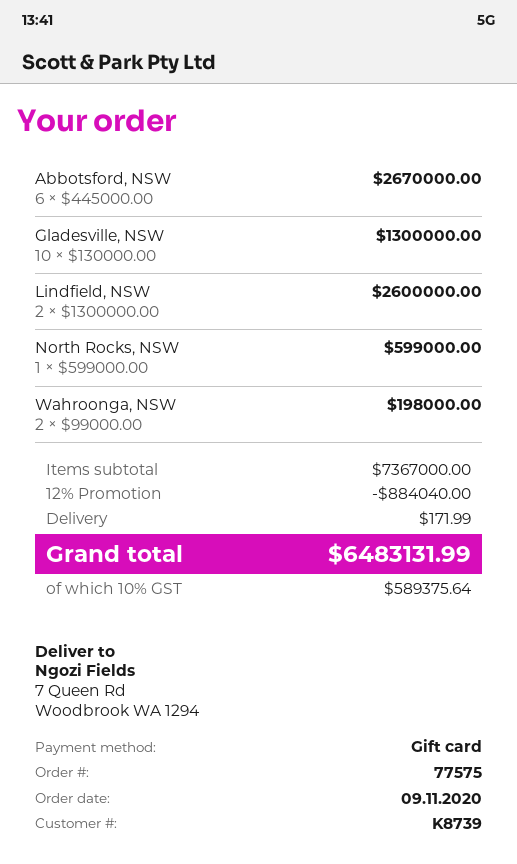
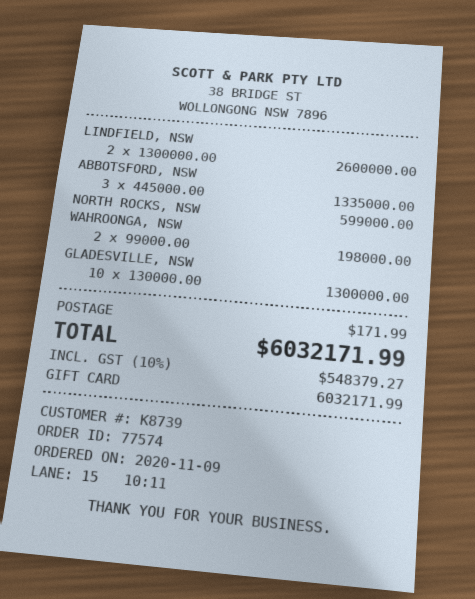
order number: 77575 -> 77574
Abbotsford, NSW: 6 x 445000.00 = 2670000.00 -> 3 x 445000.00 = 1335000.00
discount: 12% = 884040.00 -> none
tax: 10% = 589375.64 -> 10% = 548379.27
total: 6483131.99 -> 6032171.99

